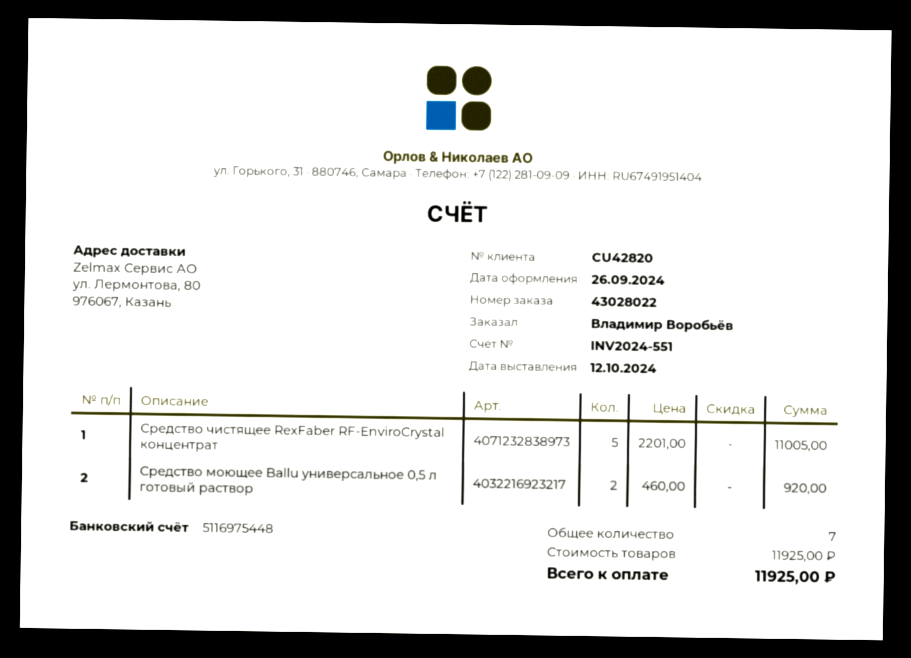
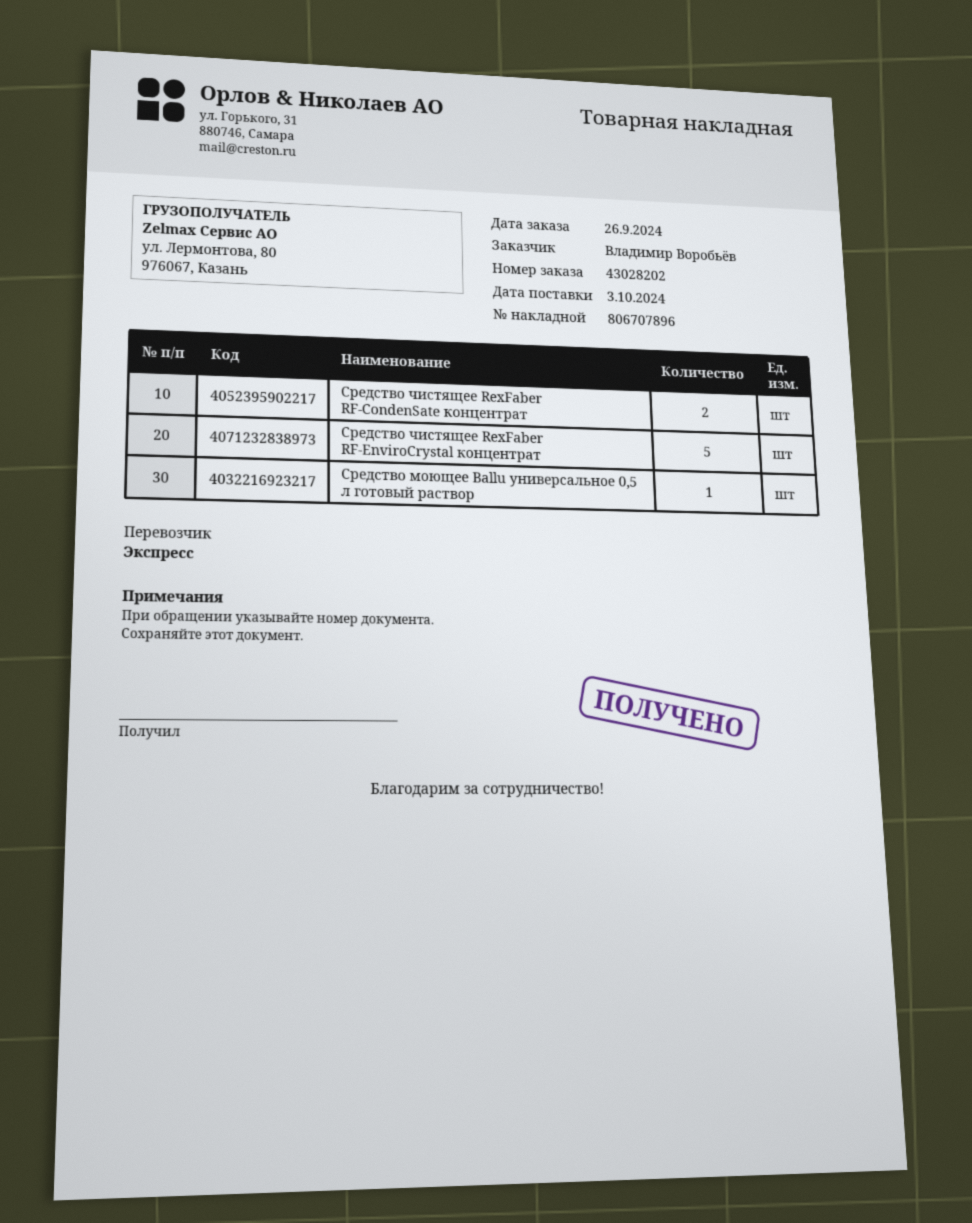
order number: 43028022 -> 43028202
Средство моющее Ballu универсальное 0,5 л готовый раствор: 2 -> 1
Средство чистящее RexFaber RF-CondenSate концентрат: none -> 2

